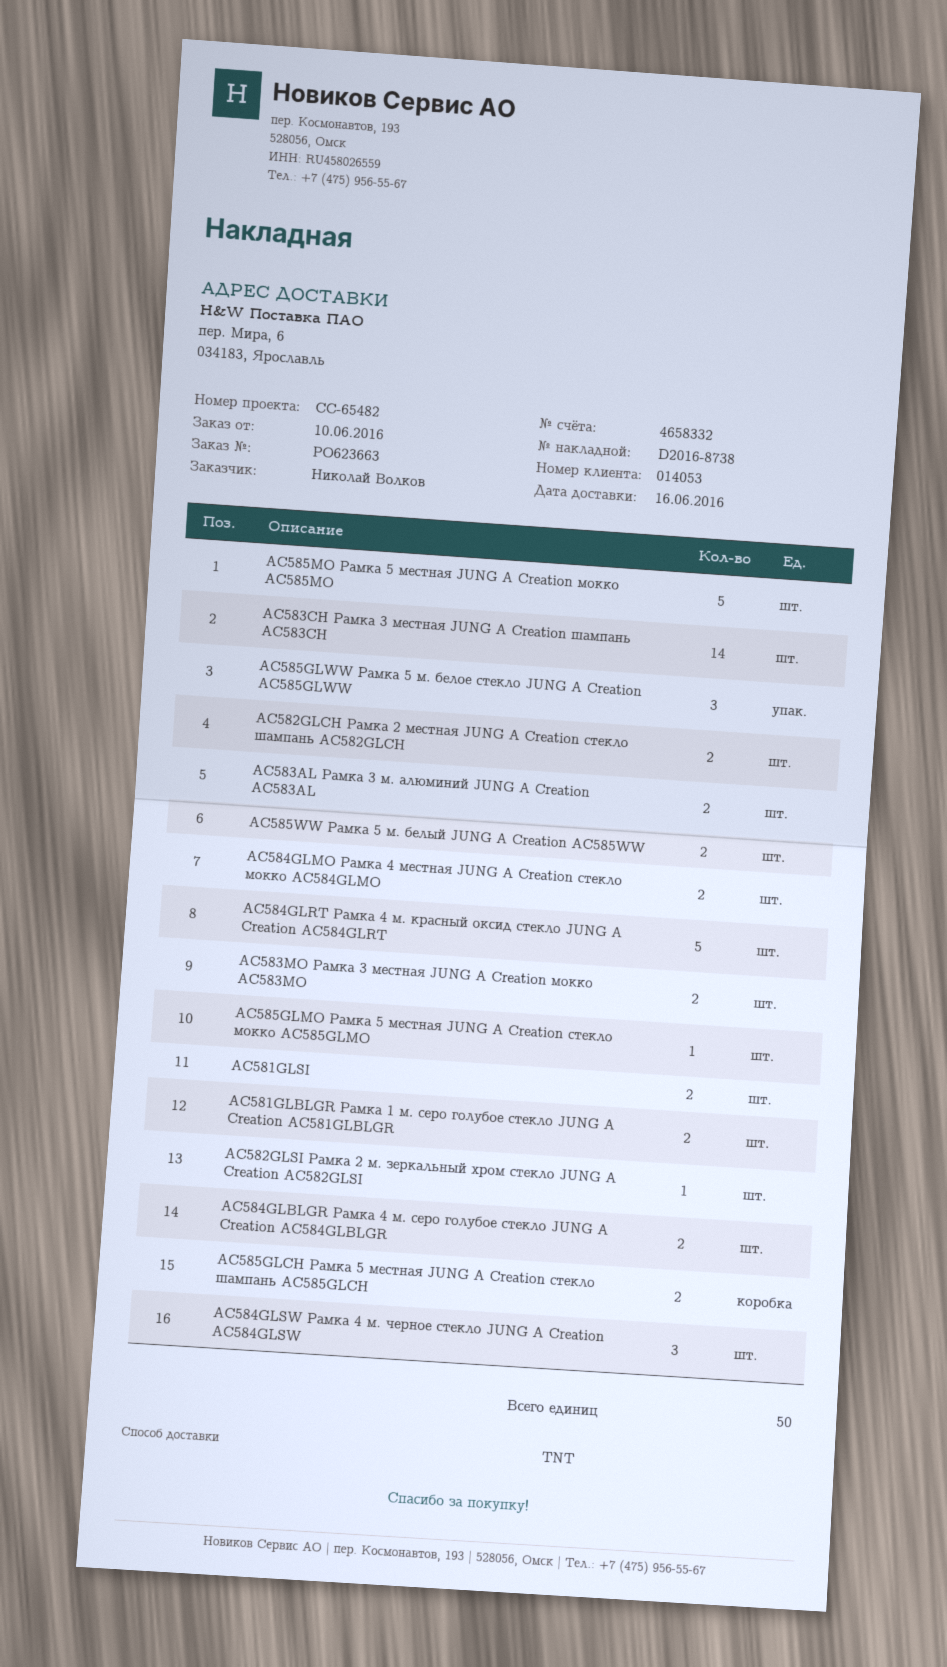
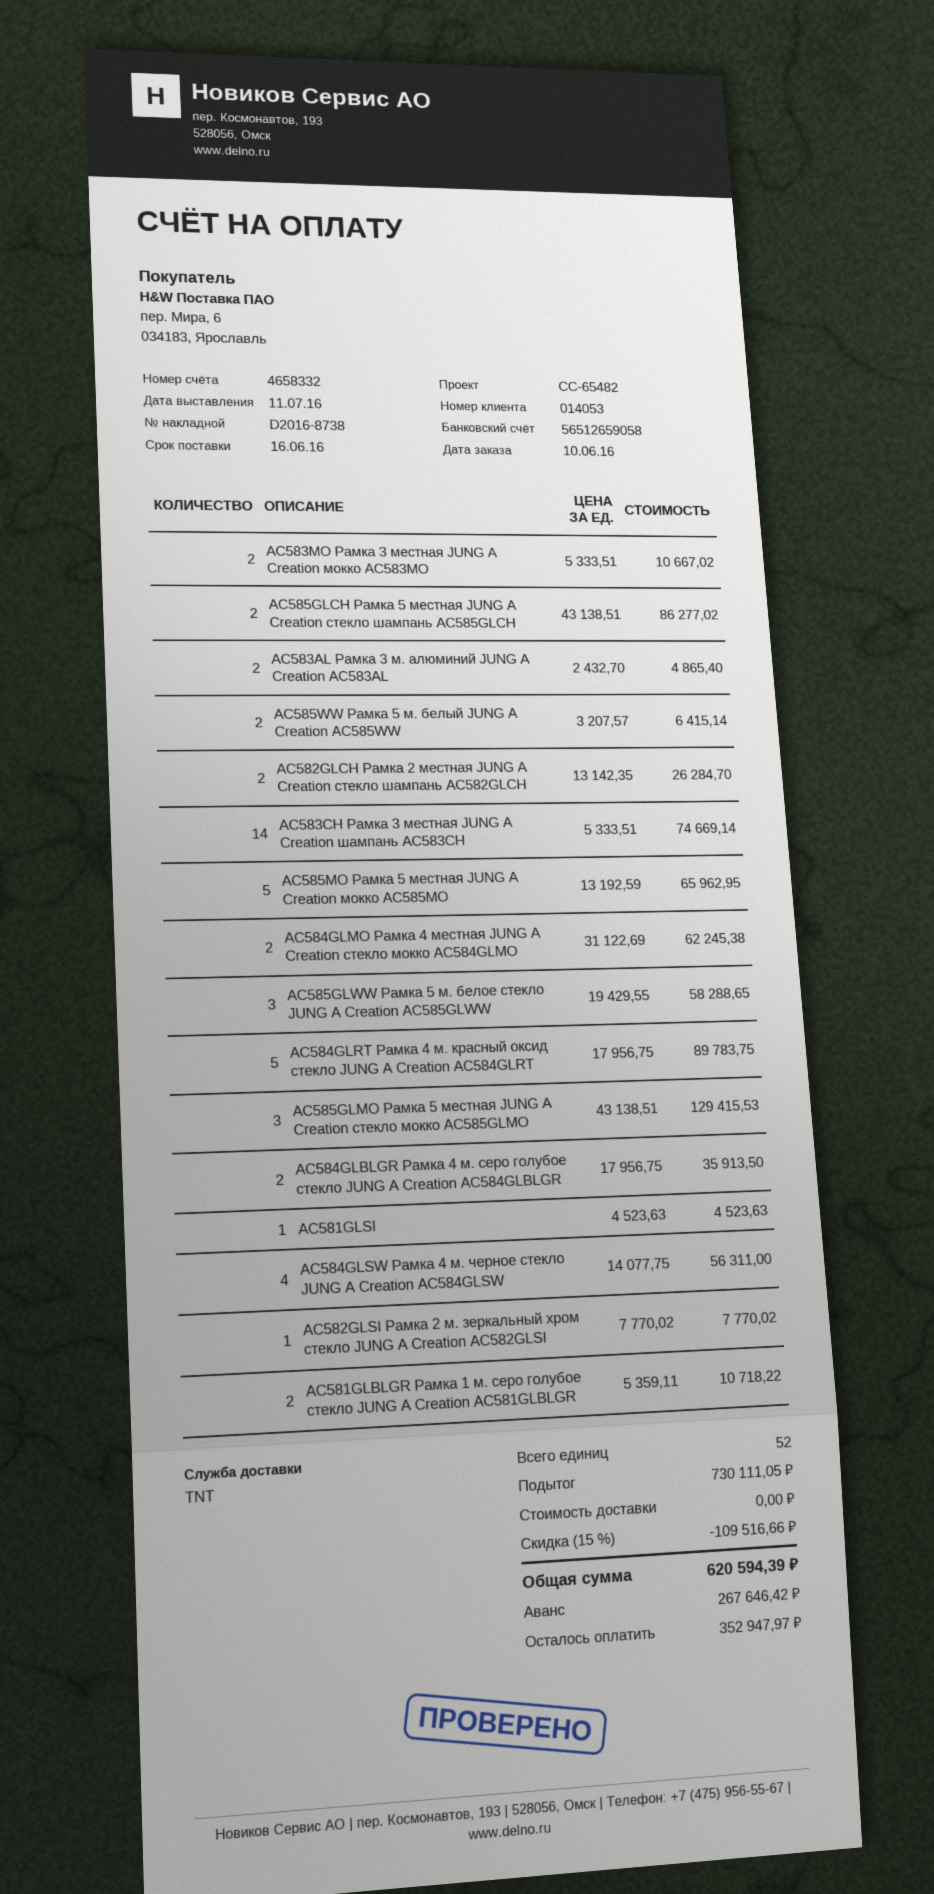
AC585GLMO Рамка 5 местная JUNG A Creation стекло мокко AC585GLMO: 1 -> 3
AC581GLSI: 2 -> 1
AC584GLSW Рамка 4 м. черное стекло JUNG A Creation AC584GLSW: 3 -> 4
total quantity: 50 -> 52

